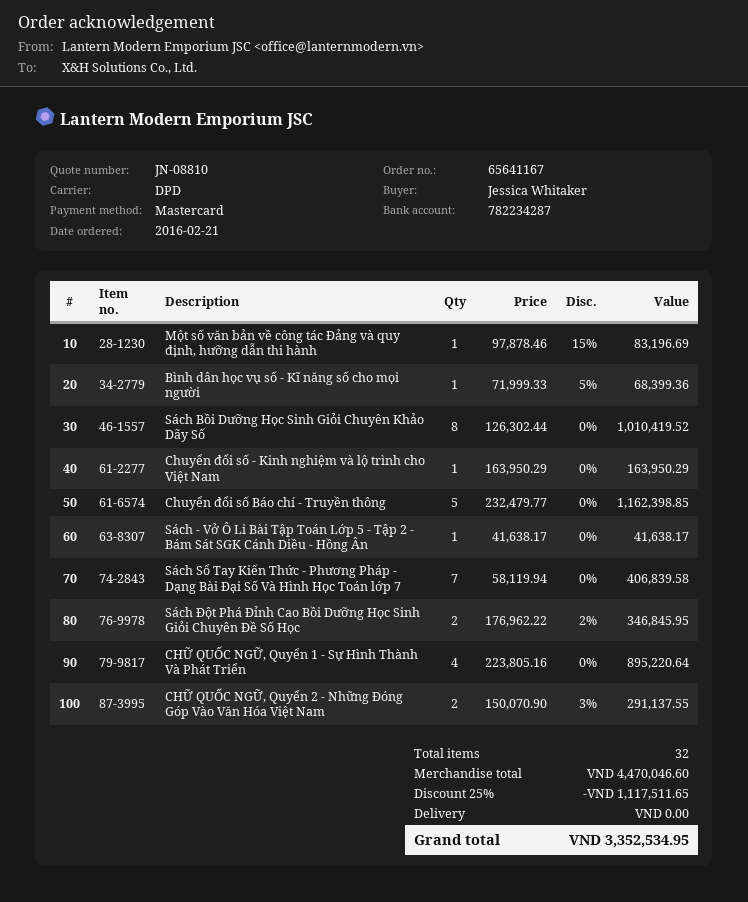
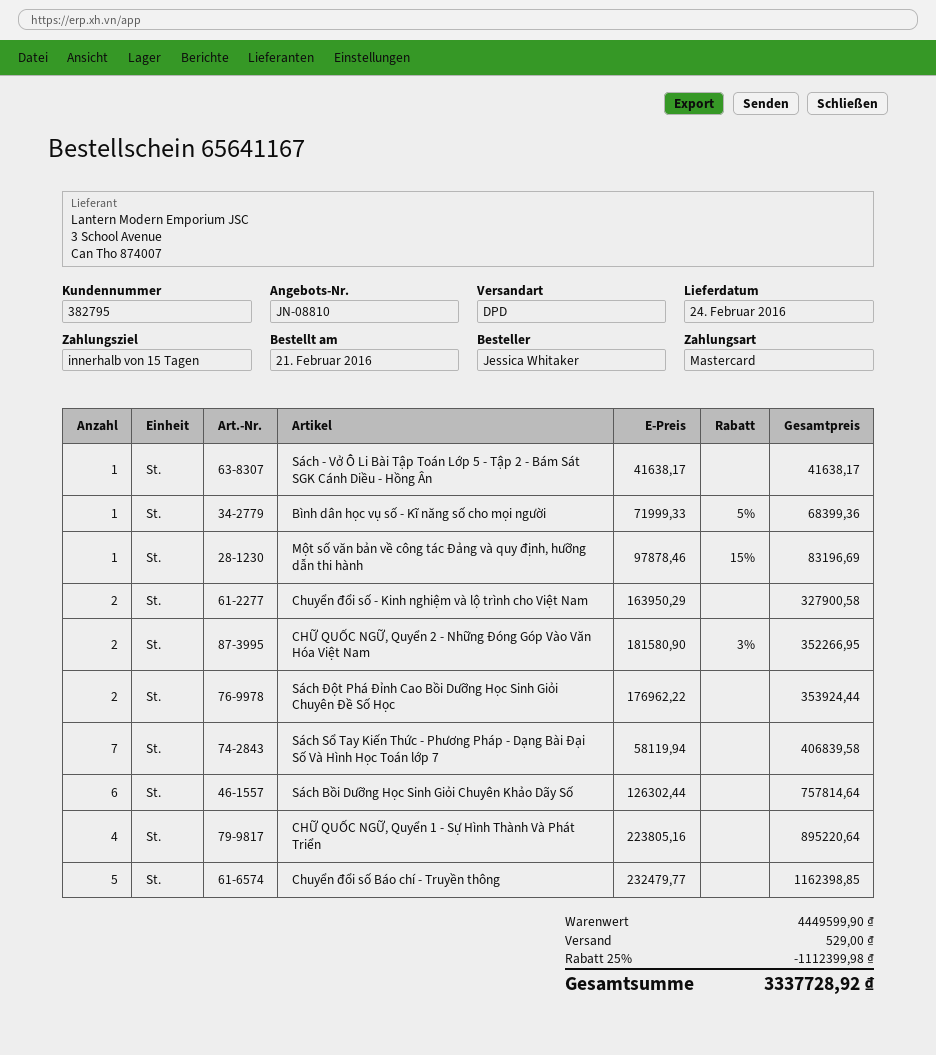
Sách Bồi Dưỡng Học Sinh Giỏi Chuyên Khảo Dãy Số: 8 x 126302.44 = 1010419.52 -> 6 x 126302.44 = 757814.64
Chuyển đổi số - Kinh nghiệm và lộ trình cho Việt Nam: 1 x 163950.29 = 163950.29 -> 2 x 163950.29 = 327900.58
Sách Đột Phá Đỉnh Cao Bồi Dưỡng Học Sinh Giỏi Chuyên Đề Số Học: 2 x 176962.22 - 2% = 346845.95 -> 2 x 176962.22 = 353924.44
CHỮ QUỐC NGỮ, Quyển 2 - Những Đóng Góp Vào Văn Hóa Việt Nam: 2 x 150070.90 - 3% = 291137.55 -> 2 x 181580.90 - 3% = 352266.95
subtotal: 4470046.60 -> 4449599.90
discount: 25% = 1117511.65 -> 25% = 1112399.98
shipping: 0.00 -> 529.00
total: 3352534.95 -> 3337728.92

